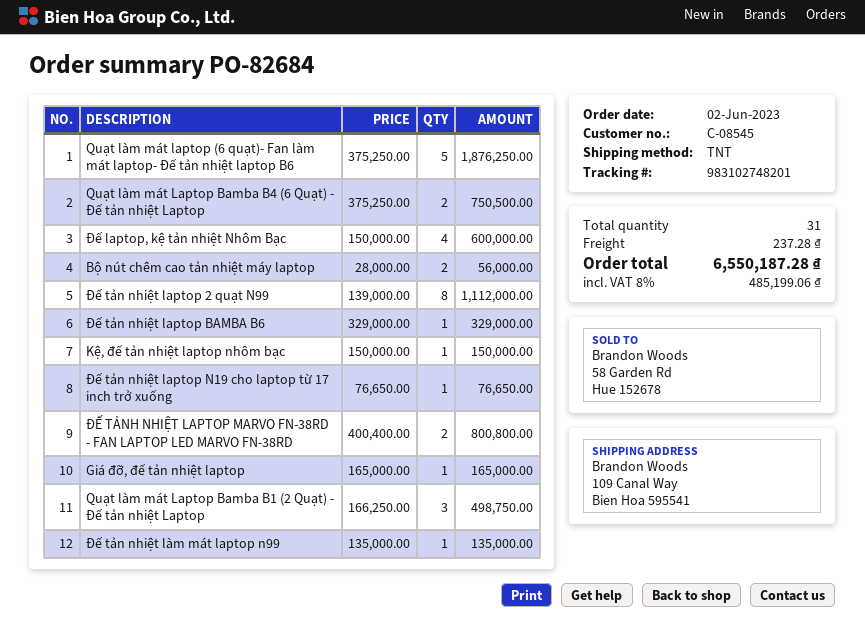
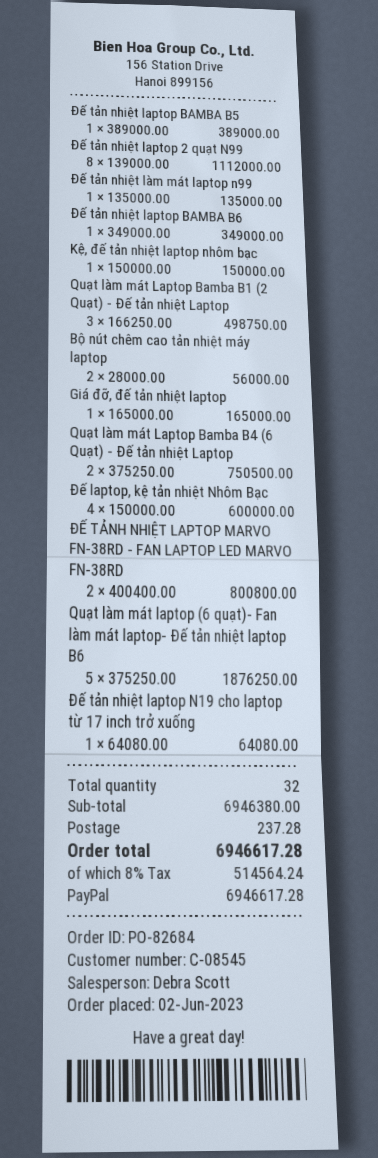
Đế tản nhiệt laptop BAMBA B6: 1 x 329000.00 = 329000.00 -> 1 x 349000.00 = 349000.00
Đế tản nhiệt laptop N19 cho laptop từ 17 inch trở xuống: 1 x 76650.00 = 76650.00 -> 1 x 64080.00 = 64080.00
Đế tản nhiệt laptop BAMBA B5: none -> 1 x 389000.00 = 389000.00
total quantity: 31 -> 32
tax: 8% = 485199.06 -> 8% = 514564.24
total: 6550187.28 -> 6946617.28

